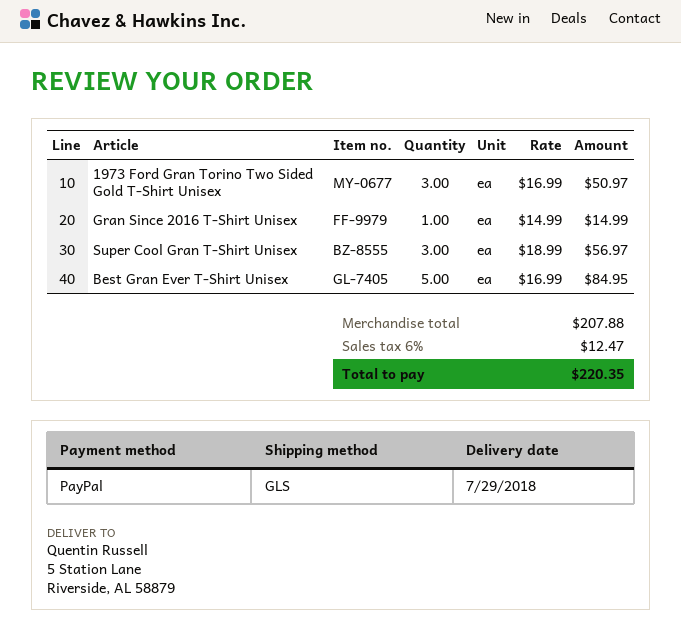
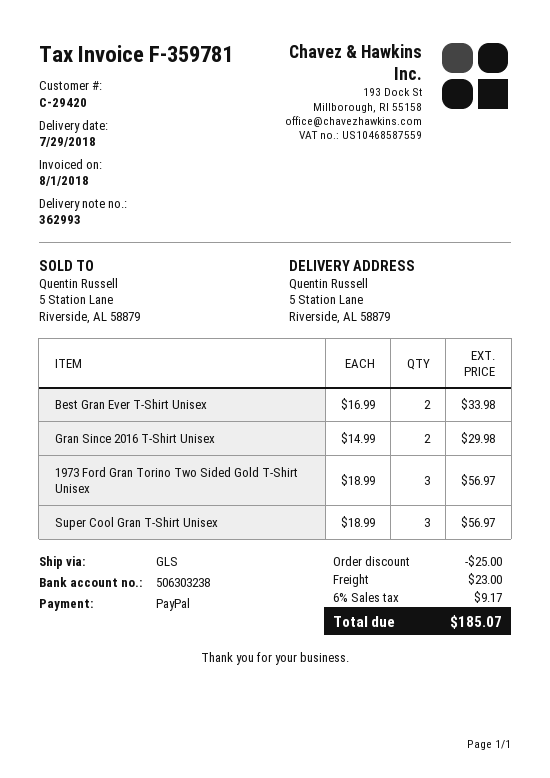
1973 Ford Gran Torino Two Sided Gold T-Shirt Unisex: 3 x 16.99 = 50.97 -> 3 x 18.99 = 56.97
Gran Since 2016 T-Shirt Unisex: 1 x 14.99 = 14.99 -> 2 x 14.99 = 29.98
Best Gran Ever T-Shirt Unisex: 5 x 16.99 = 84.95 -> 2 x 16.99 = 33.98
discount: none -> 25.00
shipping: none -> 23.00
tax: 6% = 12.47 -> 6% = 9.17
total: 220.35 -> 185.07

